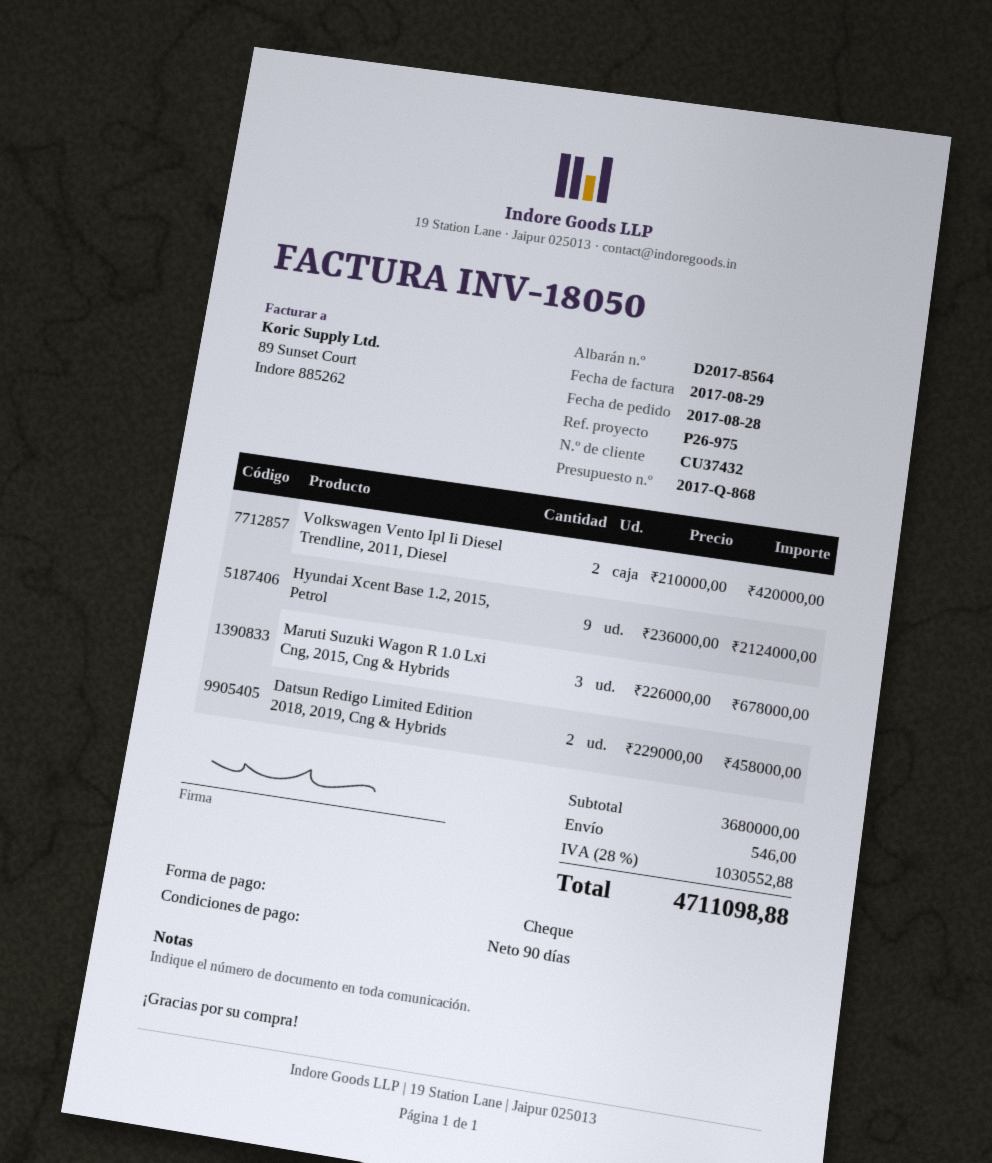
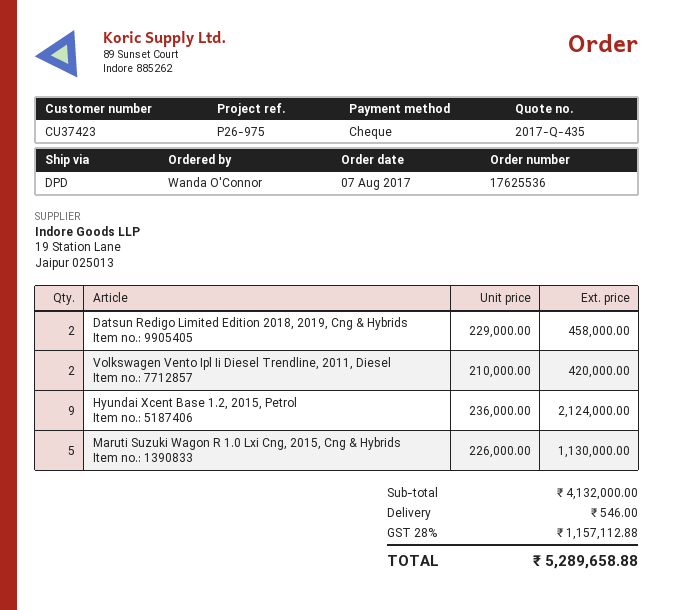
quote number: 2017-Q-868 -> 2017-Q-435
order date: 2017-08-28 -> 2017-08-07
customer number: CU37432 -> CU37423
Maruti Suzuki Wagon R 1.0 Lxi Cng, 2015, Cng & Hybrids: 3 x 226000.00 = 678000.00 -> 5 x 226000.00 = 1130000.00
subtotal: 3680000.00 -> 4132000.00
tax: 28% = 1030552.88 -> 28% = 1157112.88
total: 4711098.88 -> 5289658.88

